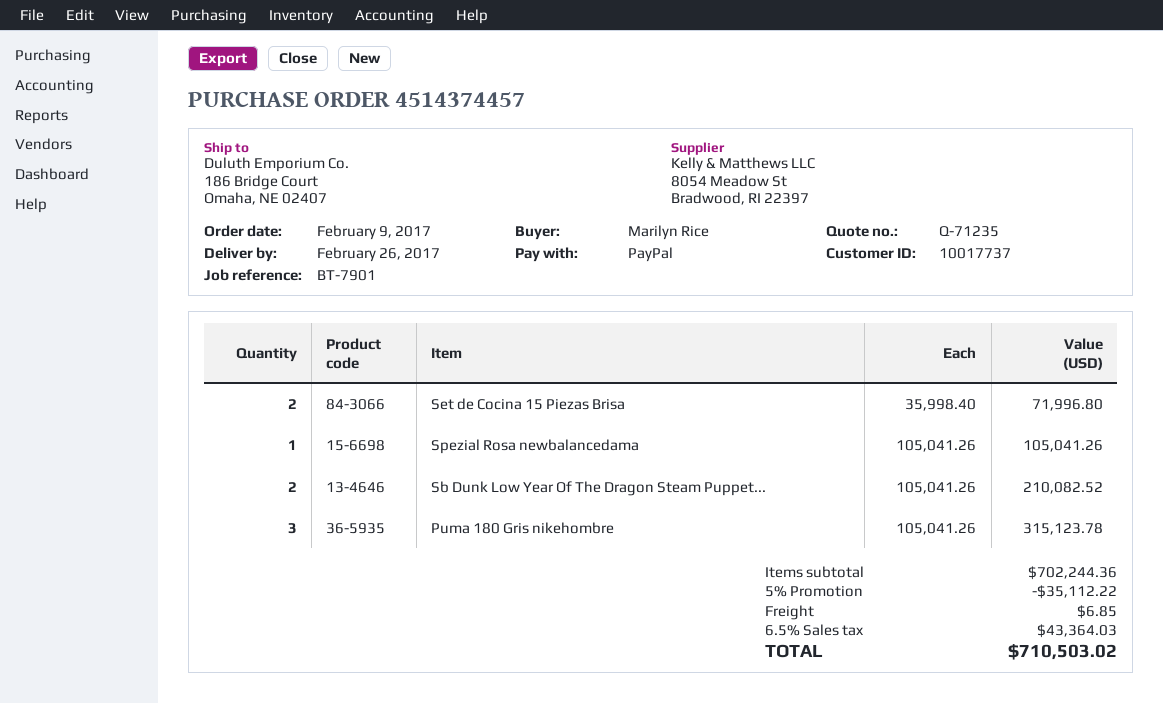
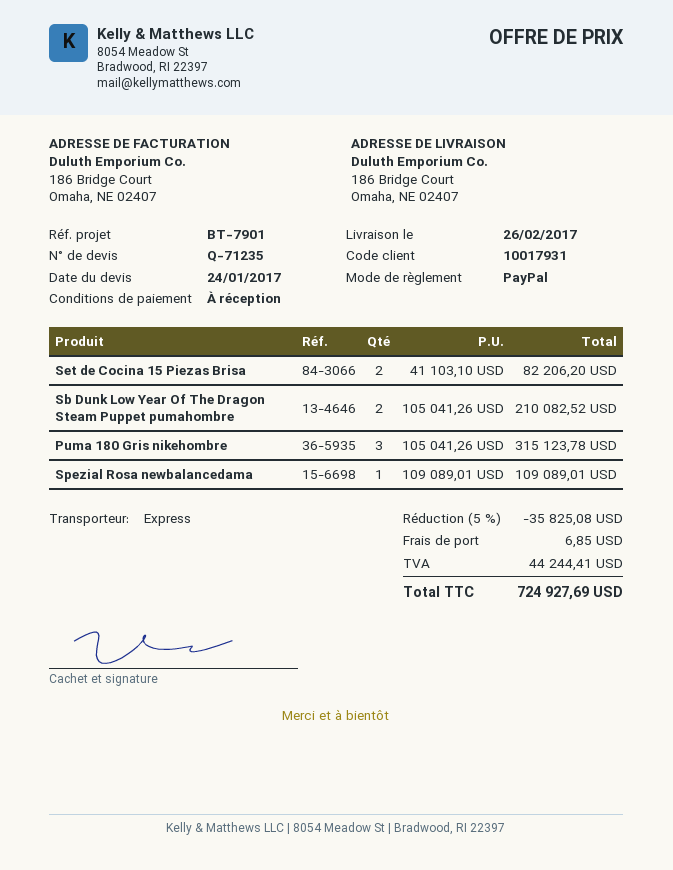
customer number: 10017737 -> 10017931
Set de Cocina 15 Piezas Brisa: 2 x 35998.40 = 71996.80 -> 2 x 41103.10 = 82206.20
Spezial Rosa newbalancedama: 1 x 105041.26 = 105041.26 -> 1 x 109089.01 = 109089.01
discount: 5% = 35112.22 -> 5% = 35825.08
tax: 43364.03 -> 44244.41
total: 710503.02 -> 724927.69

